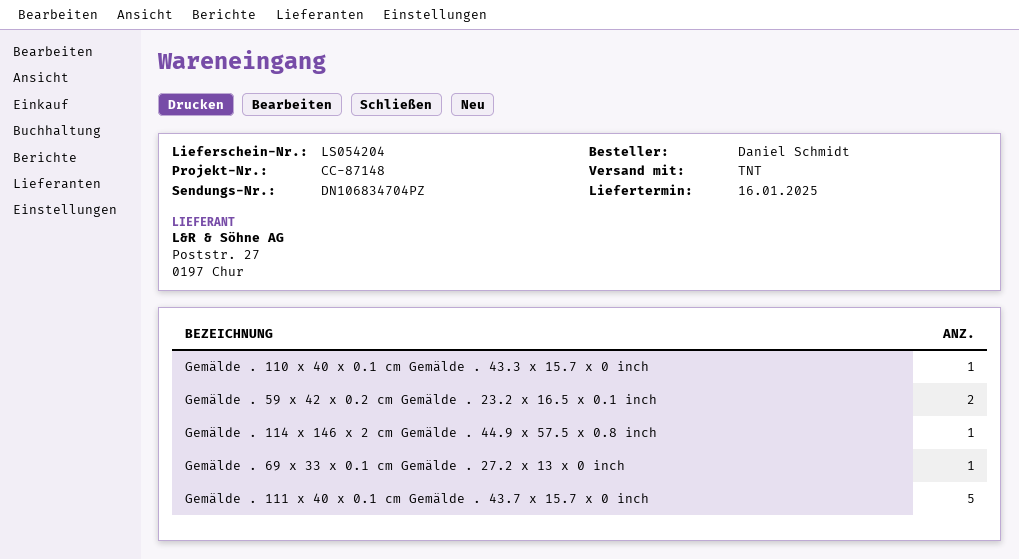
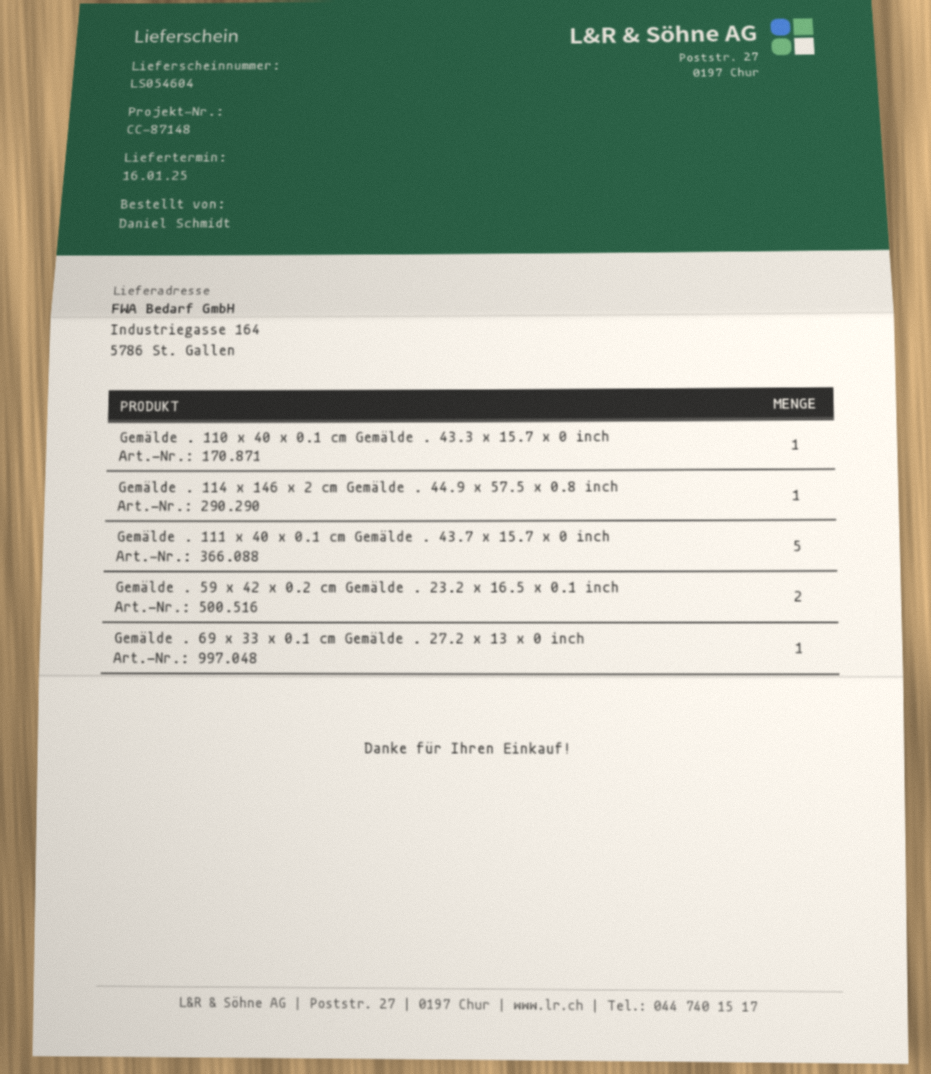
delivery note number: LS054204 -> LS054604

